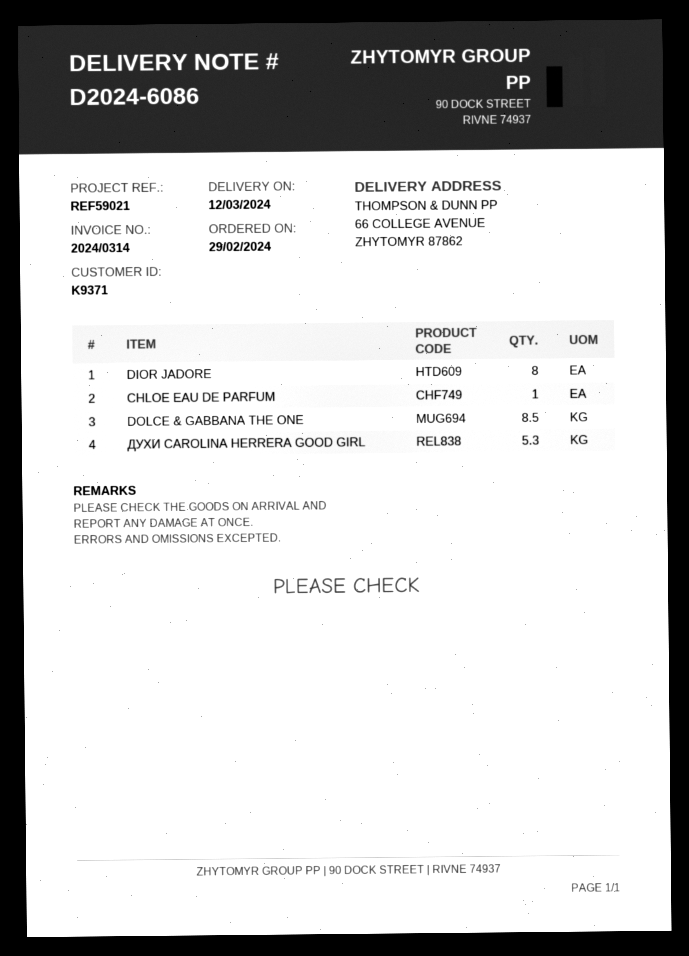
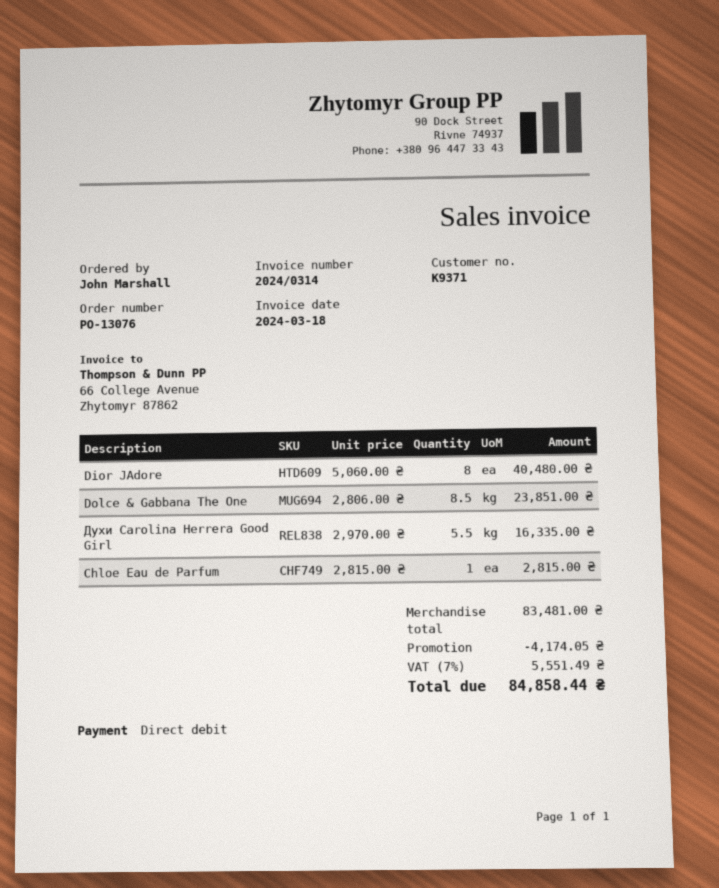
ДУХИ CAROLINA HERRERA GOOD GIRL: 5.3 -> 5.5

